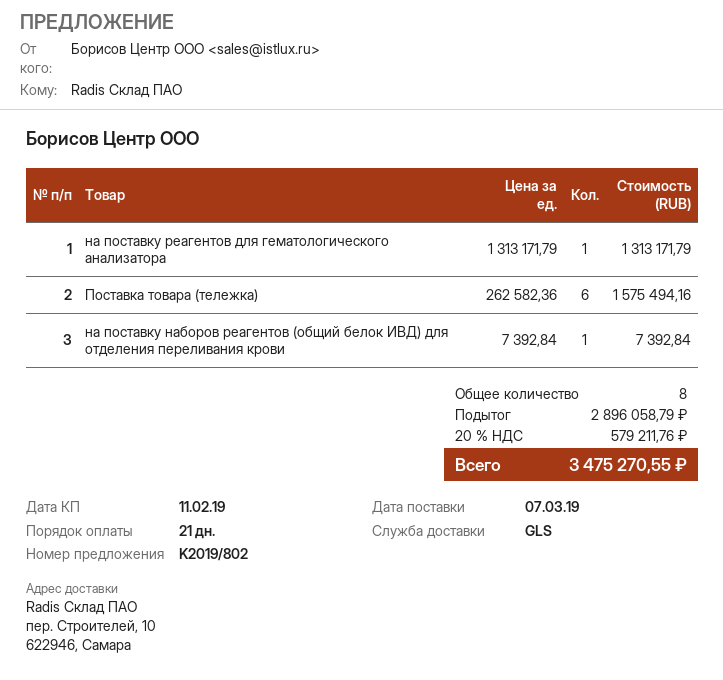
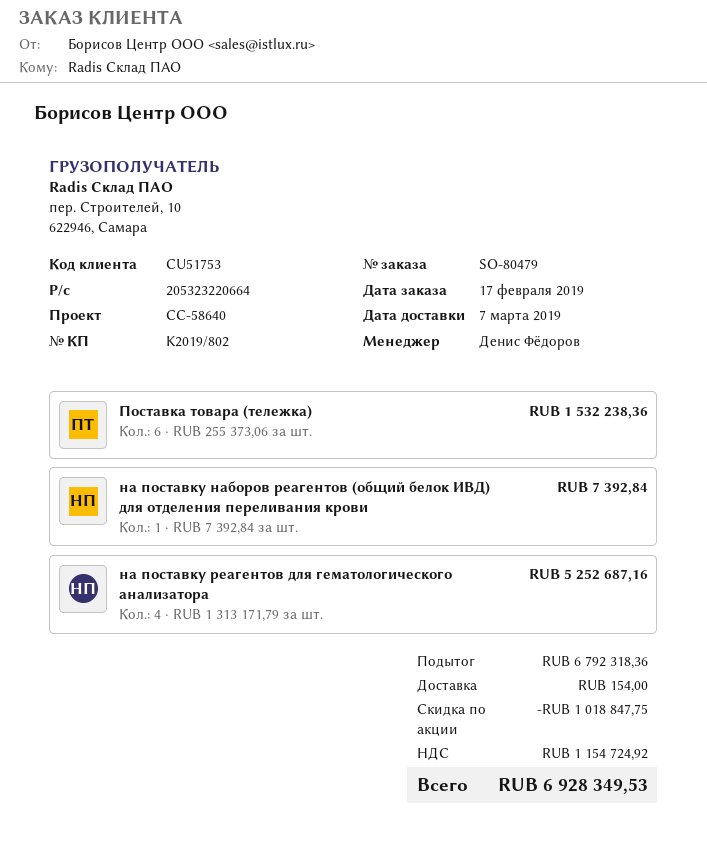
на поставку реагентов для гематологического анализатора: 1 x 1313171.79 = 1313171.79 -> 4 x 1313171.79 = 5252687.16
Поставка товара (тележка): 6 x 262582.36 = 1575494.16 -> 6 x 255373.06 = 1532238.36
subtotal: 2896058.79 -> 6792318.36
discount: none -> 1018847.75
shipping: none -> 154.00
tax: 579211.76 -> 1154724.92
total: 3475270.55 -> 6928349.53

